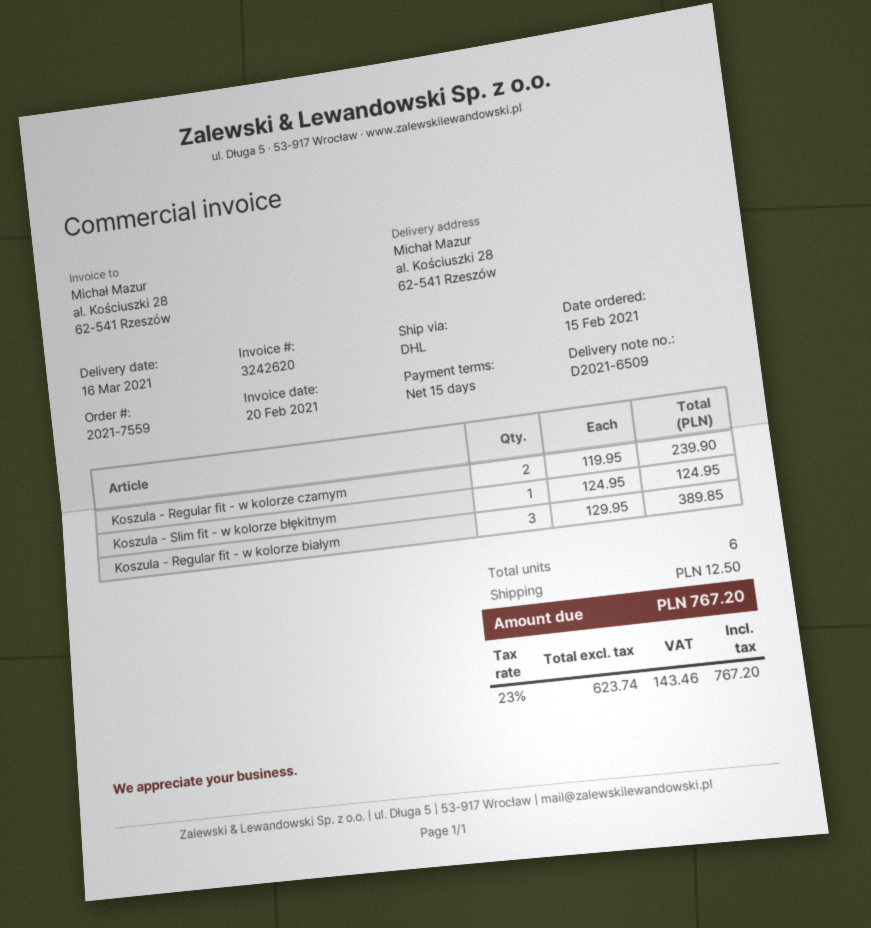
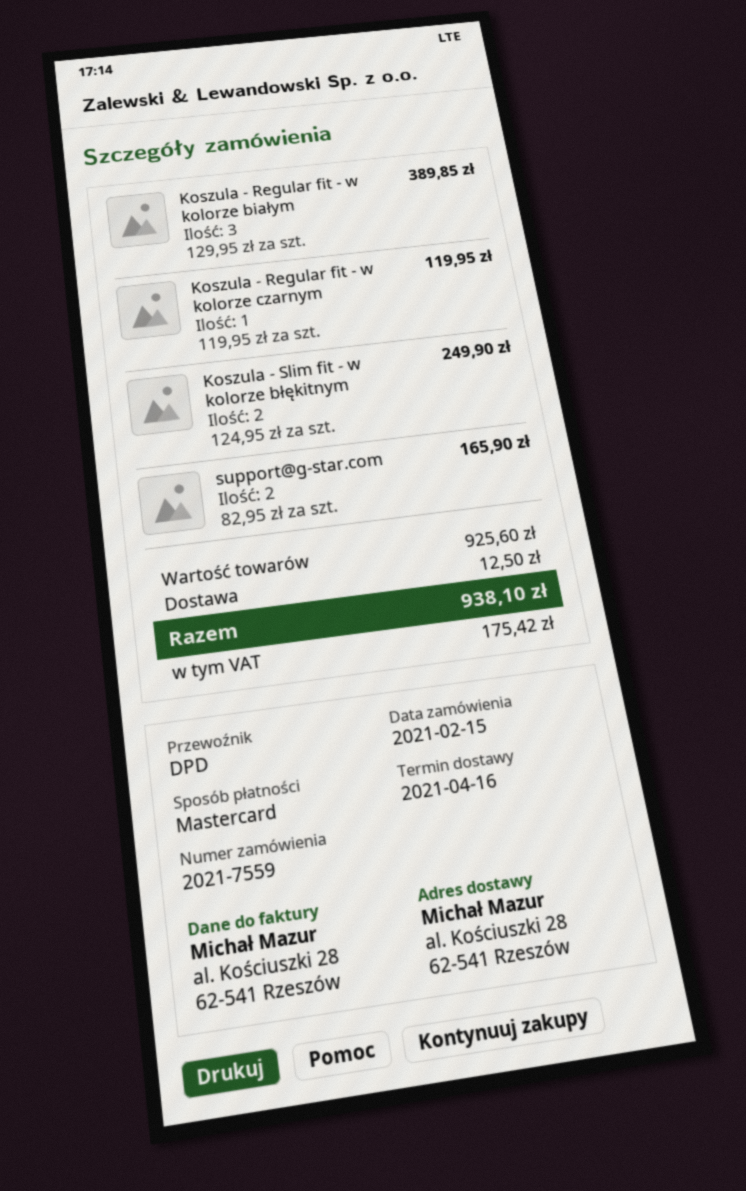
delivery date: 2021-03-16 -> 2021-04-16
shipping method: DHL -> DPD
Koszula - Regular fit - w kolorze czarnym: 2 x 119.95 = 239.90 -> 1 x 119.95 = 119.95
Koszula - Slim fit - w kolorze błękitnym: 1 x 124.95 = 124.95 -> 2 x 124.95 = 249.90
support@g-star.com: none -> 2 x 82.95 = 165.90
tax: 143.46 -> 175.42
total: 767.20 -> 938.10

